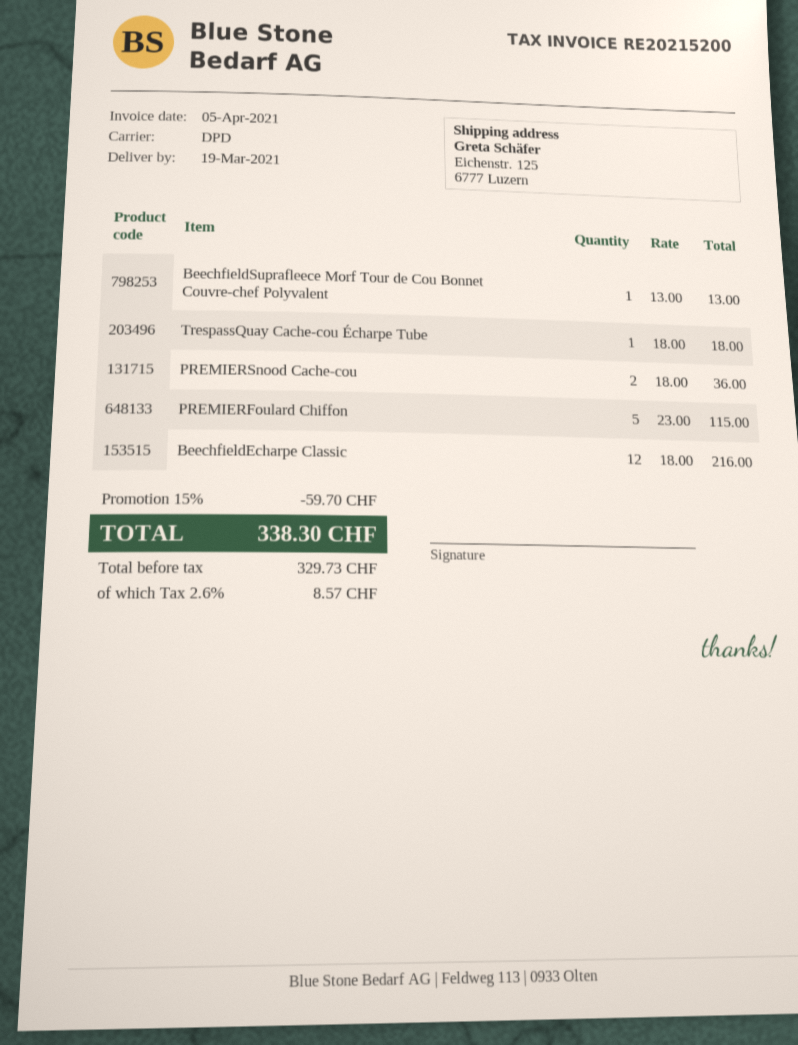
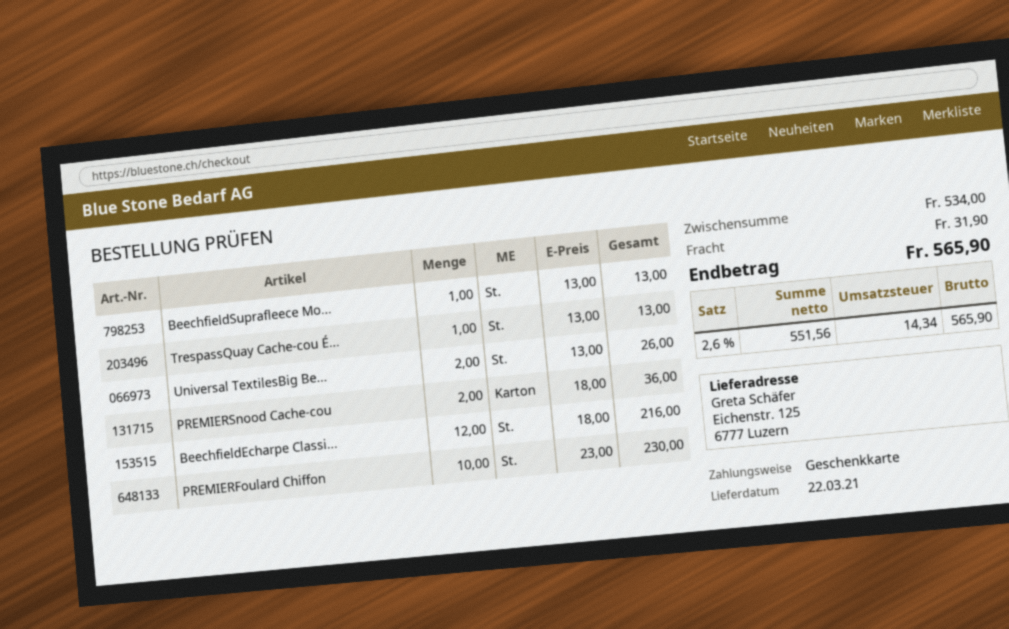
delivery date: 2021-03-19 -> 2021-03-22
TrespassQuay Cache-cou Écharpe Tube: 1 x 18.00 = 18.00 -> 1 x 13.00 = 13.00
PREMIERFoulard Chiffon: 5 x 23.00 = 115.00 -> 10 x 23.00 = 230.00
Universal TextilesBig Be...: none -> 2 x 13.00 = 26.00
discount: 15% = 59.70 -> none
shipping: none -> 31.90
net: 329.73 -> 551.56
tax: 2.6% = 8.57 -> 2.6% = 14.34
total: 338.30 -> 565.90

